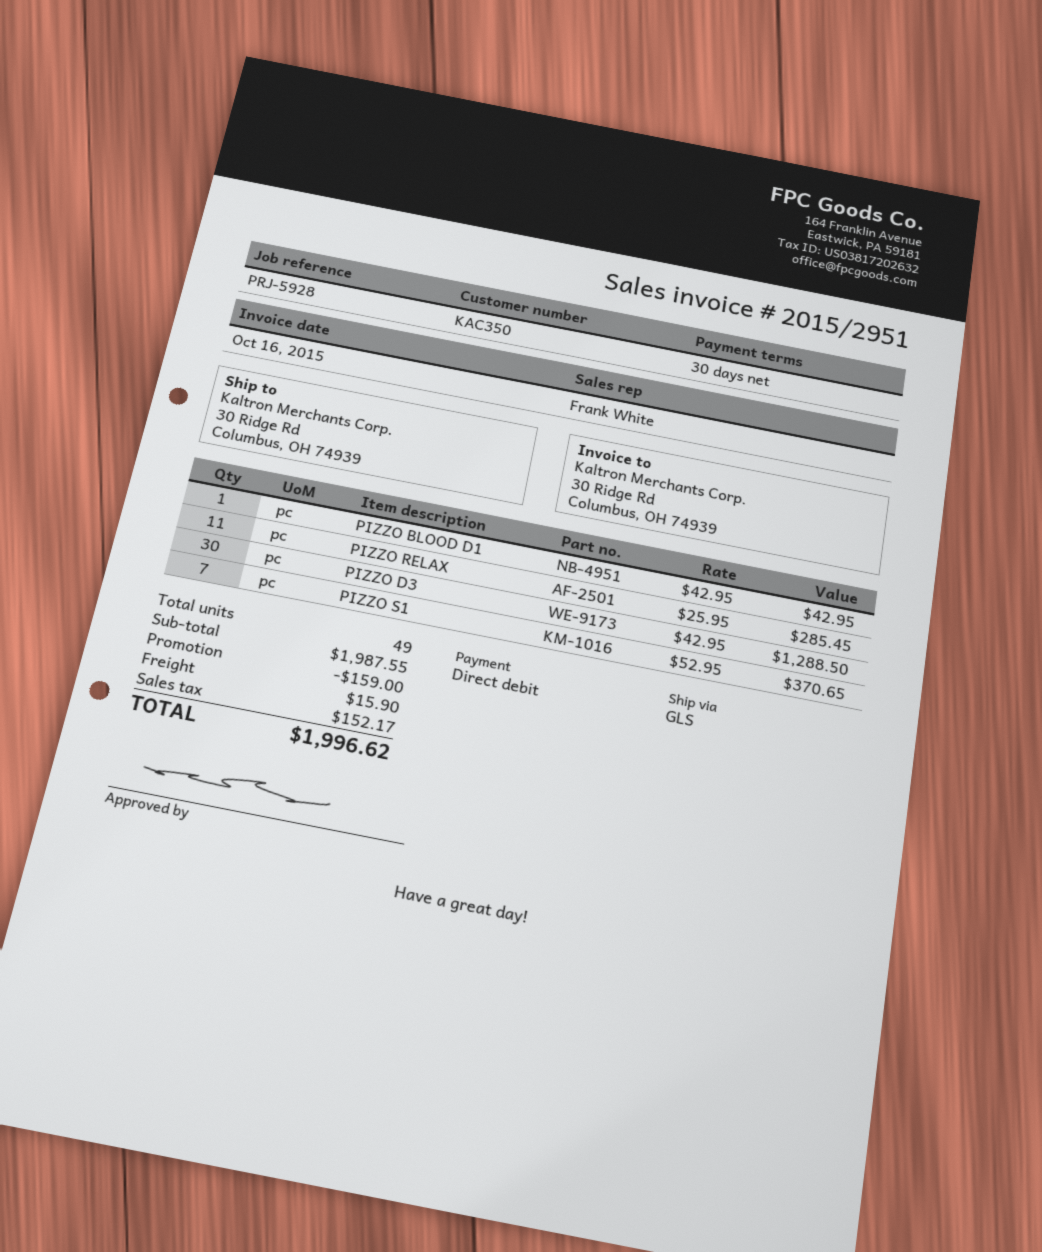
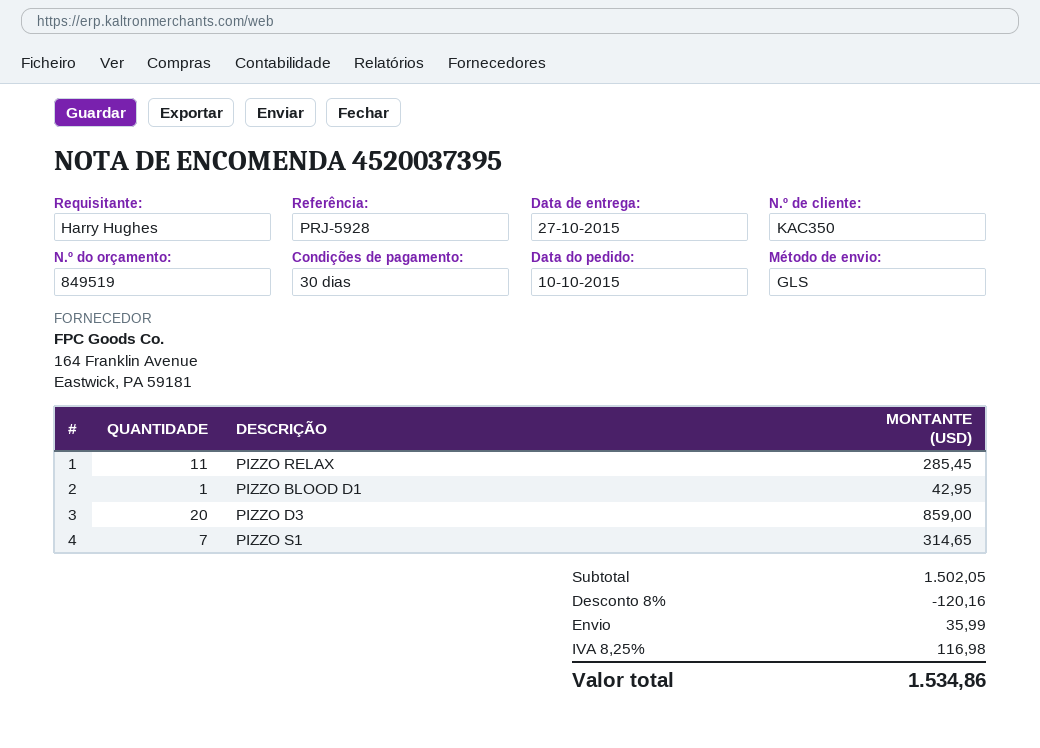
PIZZO D3: 30 for 1288.50 -> 20 for 859.00
PIZZO S1: 7 for 370.65 -> 7 for 314.65
subtotal: 1987.55 -> 1502.05
discount: 159.00 -> 120.16
shipping: 15.90 -> 35.99
tax: 152.17 -> 116.98
total: 1996.62 -> 1534.86

